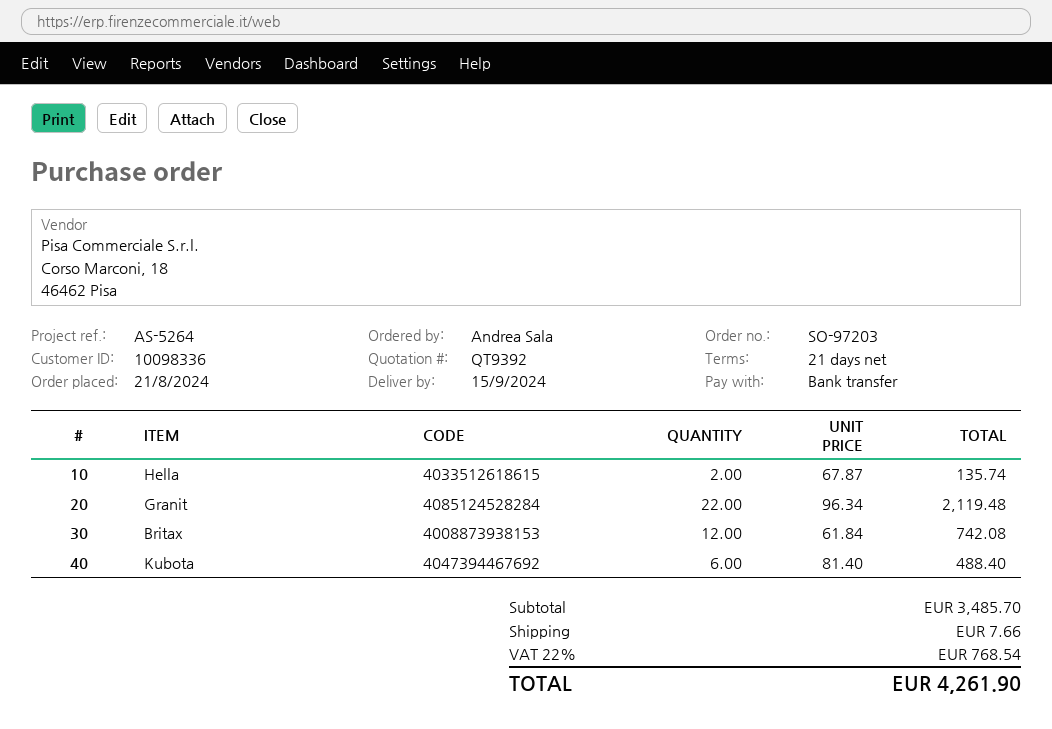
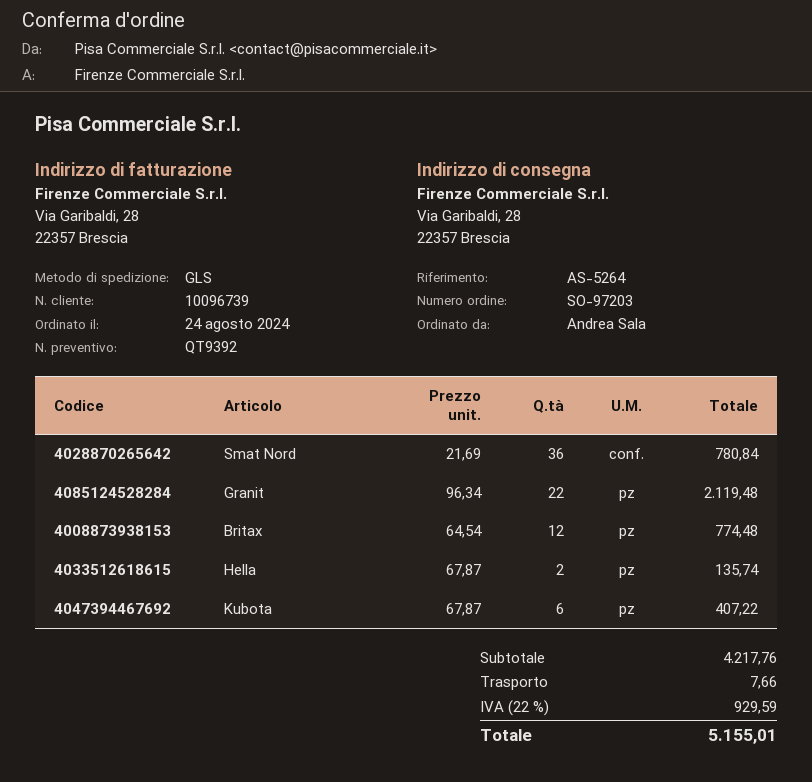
order date: 2024-08-21 -> 2024-08-24
customer number: 10098336 -> 10096739
Britax: 12 x 61.84 = 742.08 -> 12 x 64.54 = 774.48
Kubota: 6 x 81.40 = 488.40 -> 6 x 67.87 = 407.22
Smat Nord: none -> 36 x 21.69 = 780.84
subtotal: 3485.70 -> 4217.76
tax: 22% = 768.54 -> 22% = 929.59
total: 4261.90 -> 5155.01

